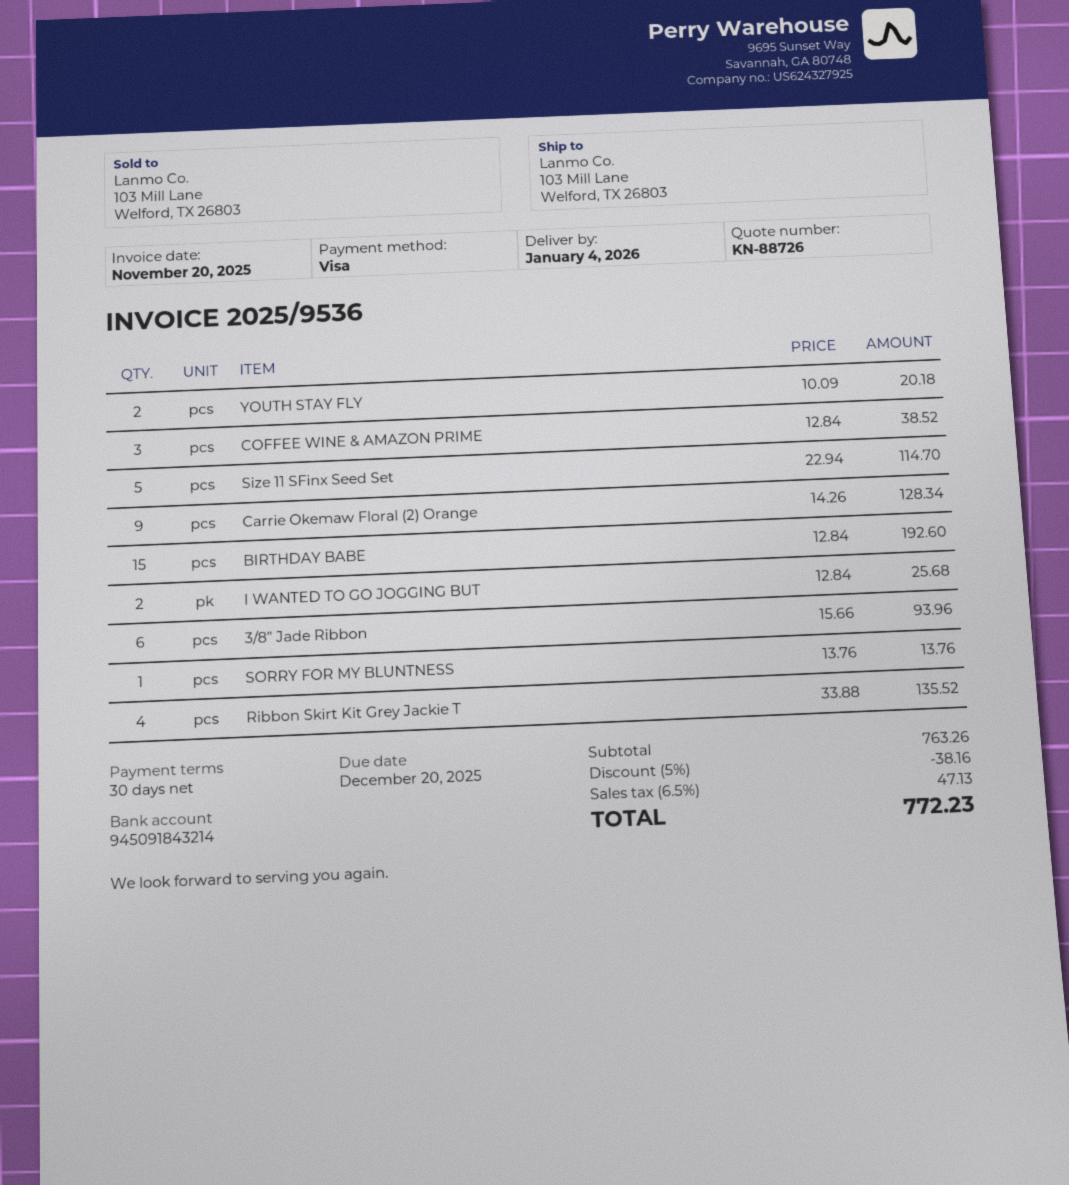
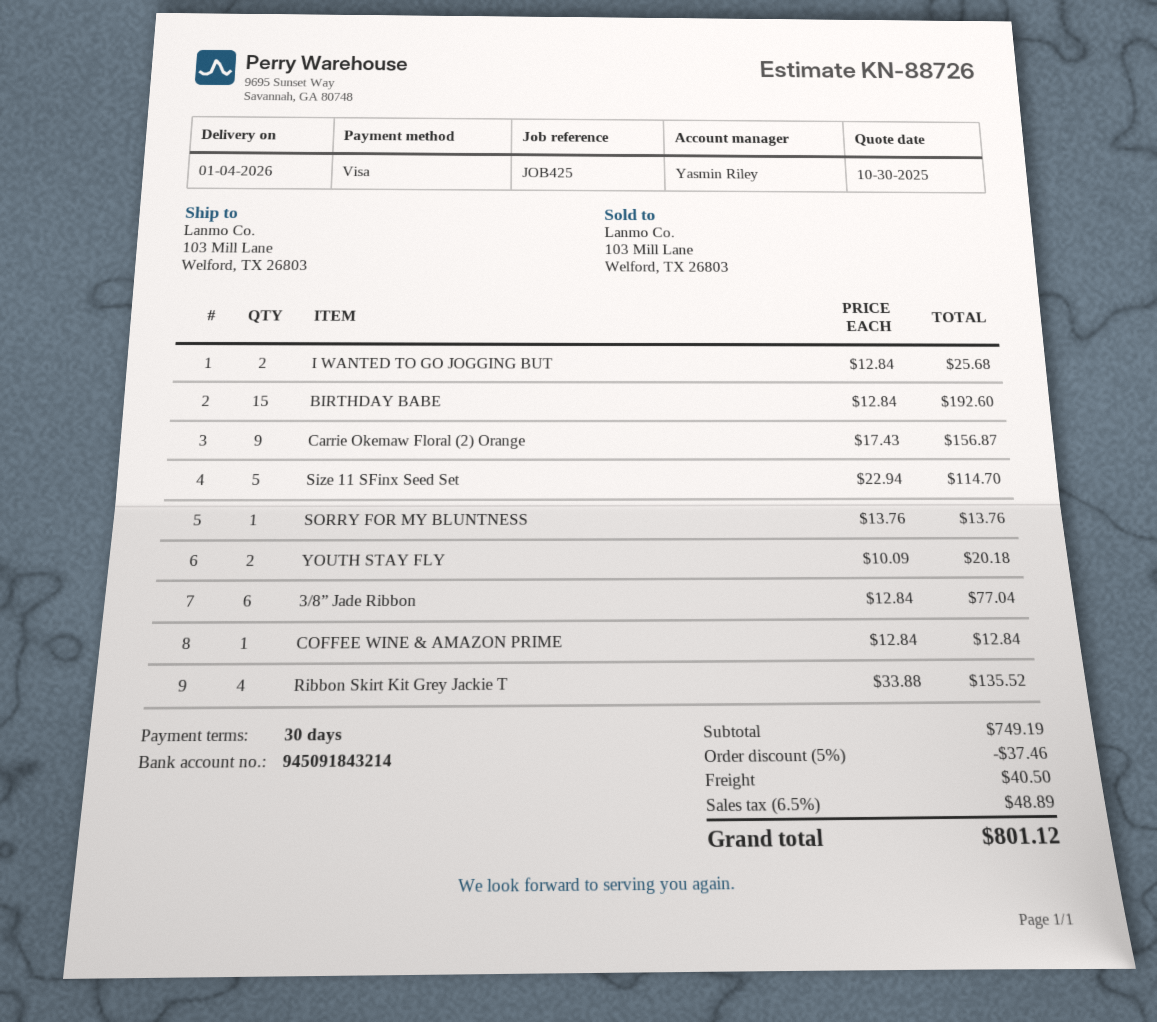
COFFEE WINE & AMAZON PRIME: 3 x 12.84 = 38.52 -> 1 x 12.84 = 12.84
Carrie Okemaw Floral (2) Orange: 9 x 14.26 = 128.34 -> 9 x 17.43 = 156.87
3/8” Jade Ribbon: 6 x 15.66 = 93.96 -> 6 x 12.84 = 77.04
subtotal: 763.26 -> 749.19
discount: 5% = 38.16 -> 5% = 37.46
shipping: none -> 40.50
tax: 6.5% = 47.13 -> 6.5% = 48.89
total: 772.23 -> 801.12

